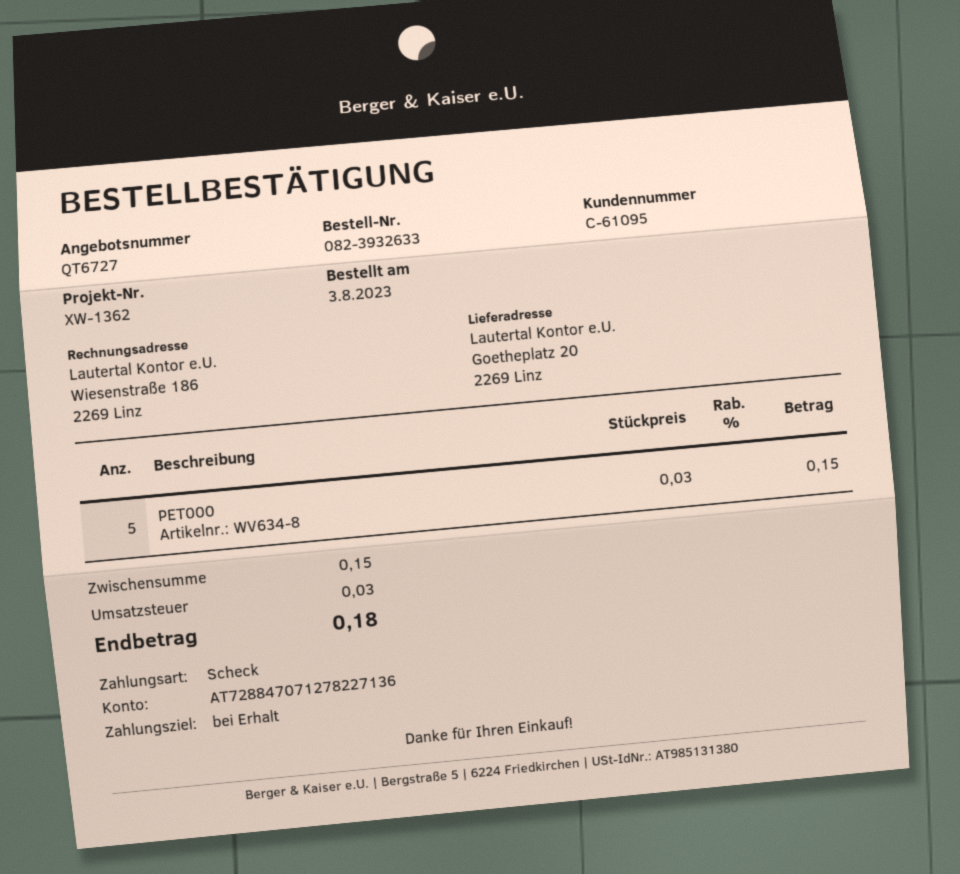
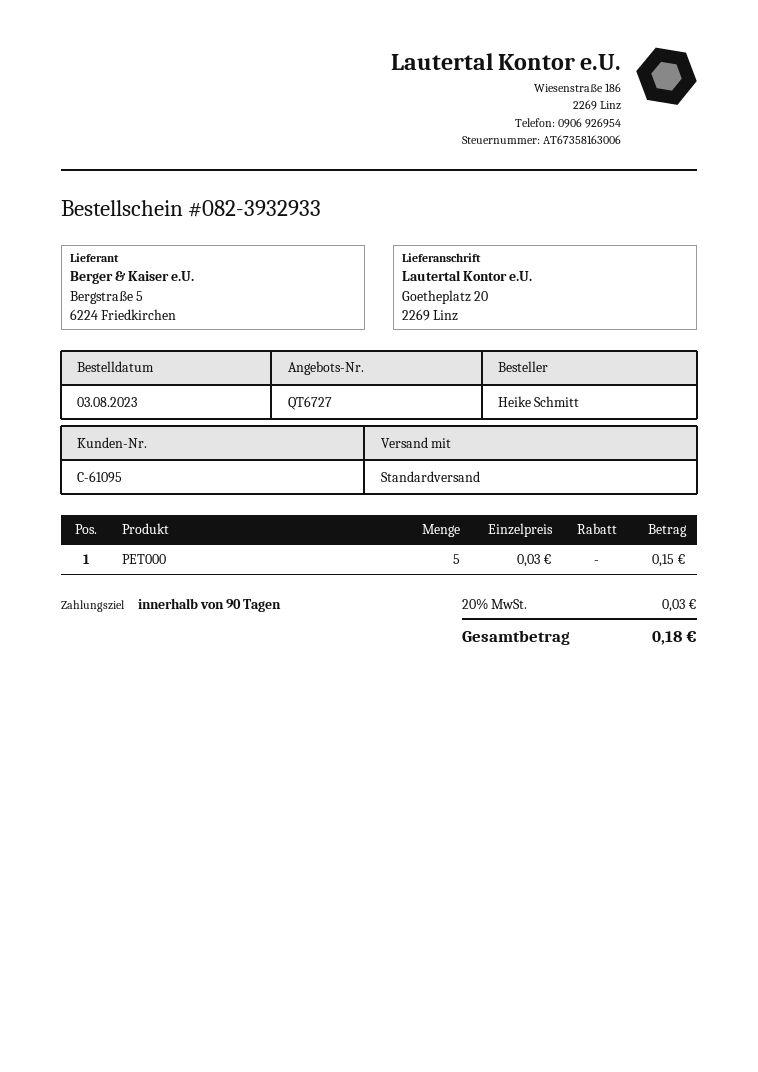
order number: 082-3932633 -> 082-3932933
payment terms: on receipt -> 90 days

